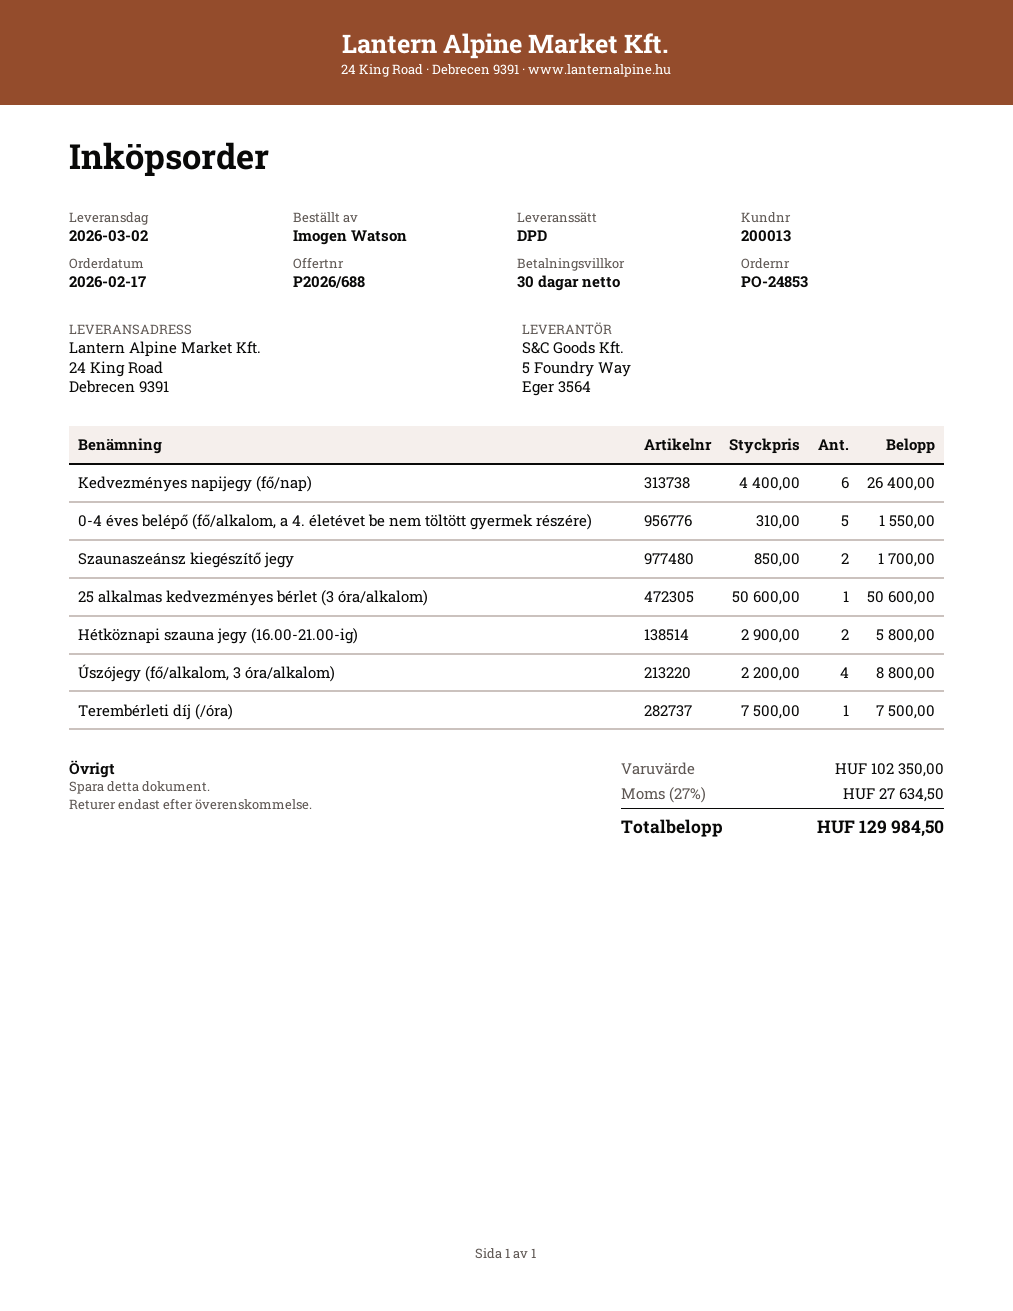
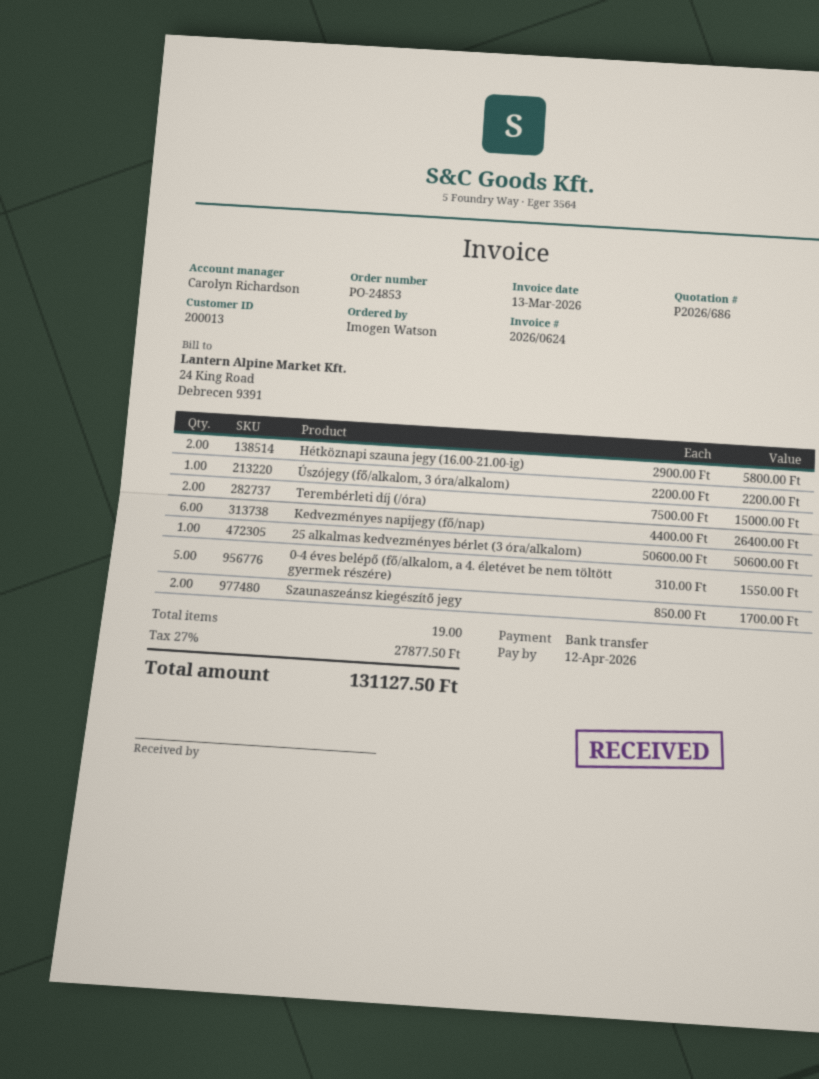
quote number: P2026/688 -> P2026/686
Úszójegy (fő/alkalom, 3 óra/alkalom): 4 x 2200.00 = 8800.00 -> 1 x 2200.00 = 2200.00
Terembérleti díj (/óra): 1 x 7500.00 = 7500.00 -> 2 x 7500.00 = 15000.00
tax: 27% = 27634.50 -> 27% = 27877.50
total: 129984.50 -> 131127.50

